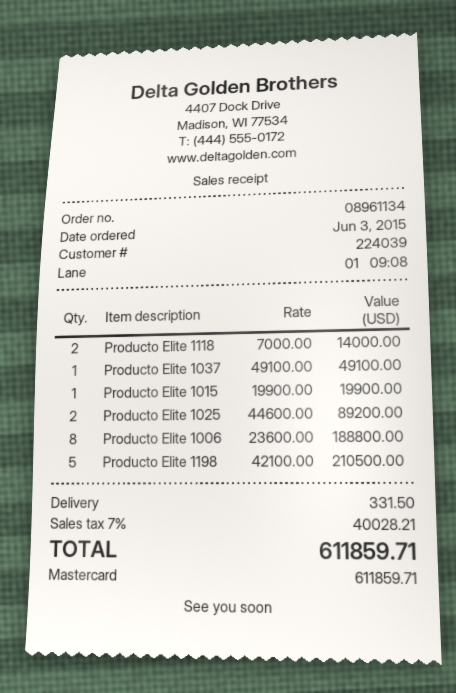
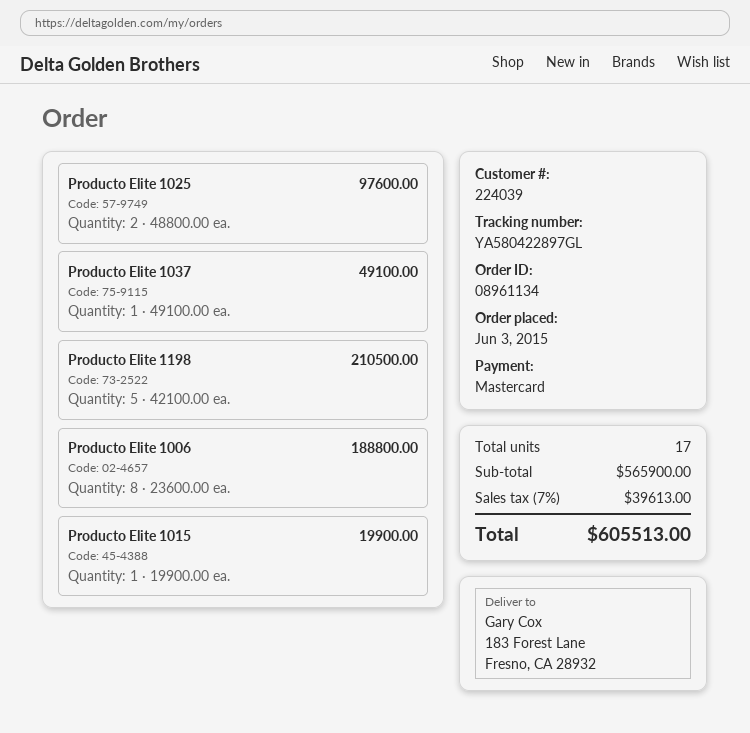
Producto Elite 1118: 2 x 7000.00 = 14000.00 -> none
Producto Elite 1025: 2 x 44600.00 = 89200.00 -> 2 x 48800.00 = 97600.00
shipping: 331.50 -> none
tax: 7% = 40028.21 -> 7% = 39613.00
total: 611859.71 -> 605513.00

